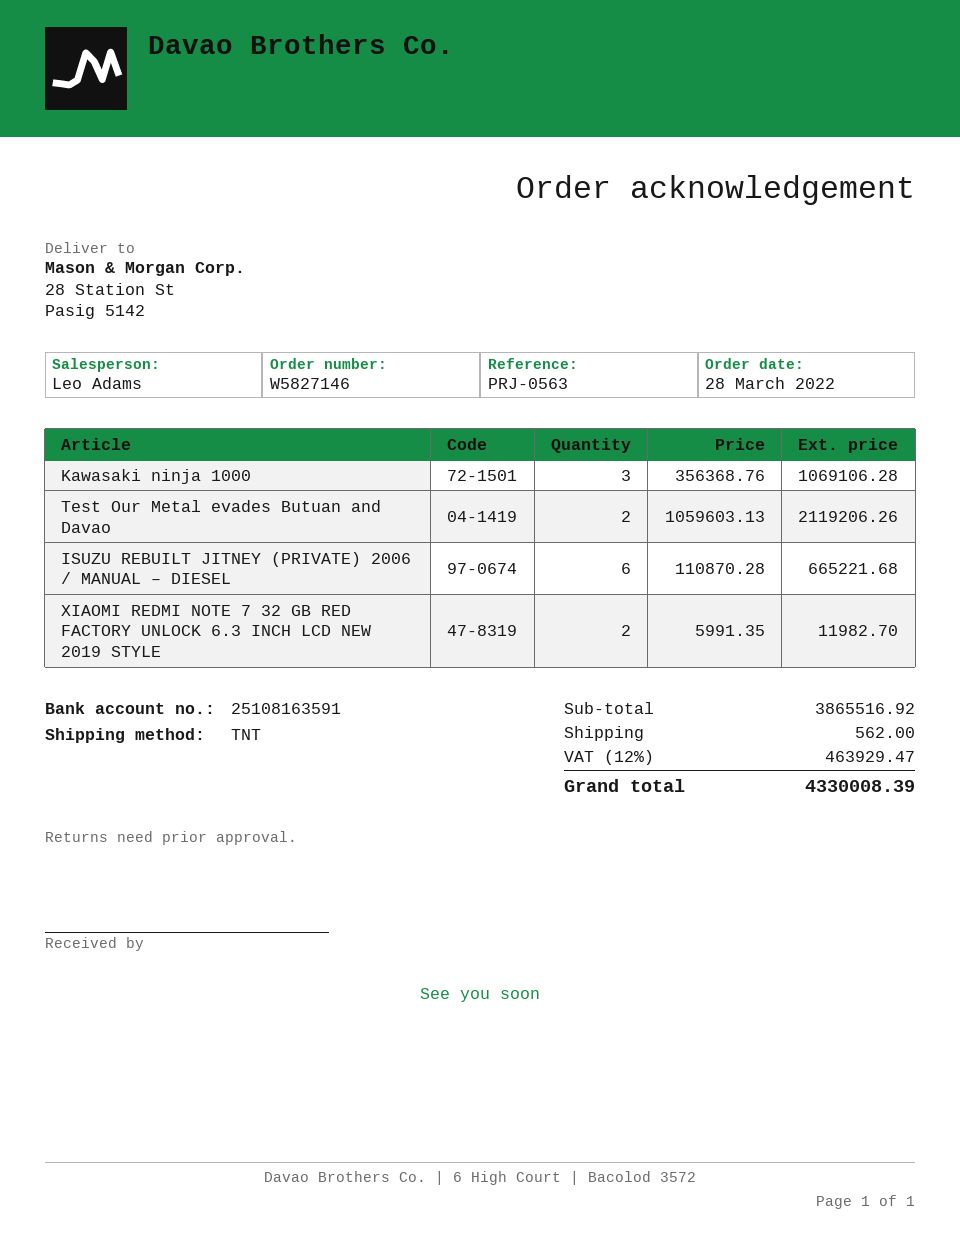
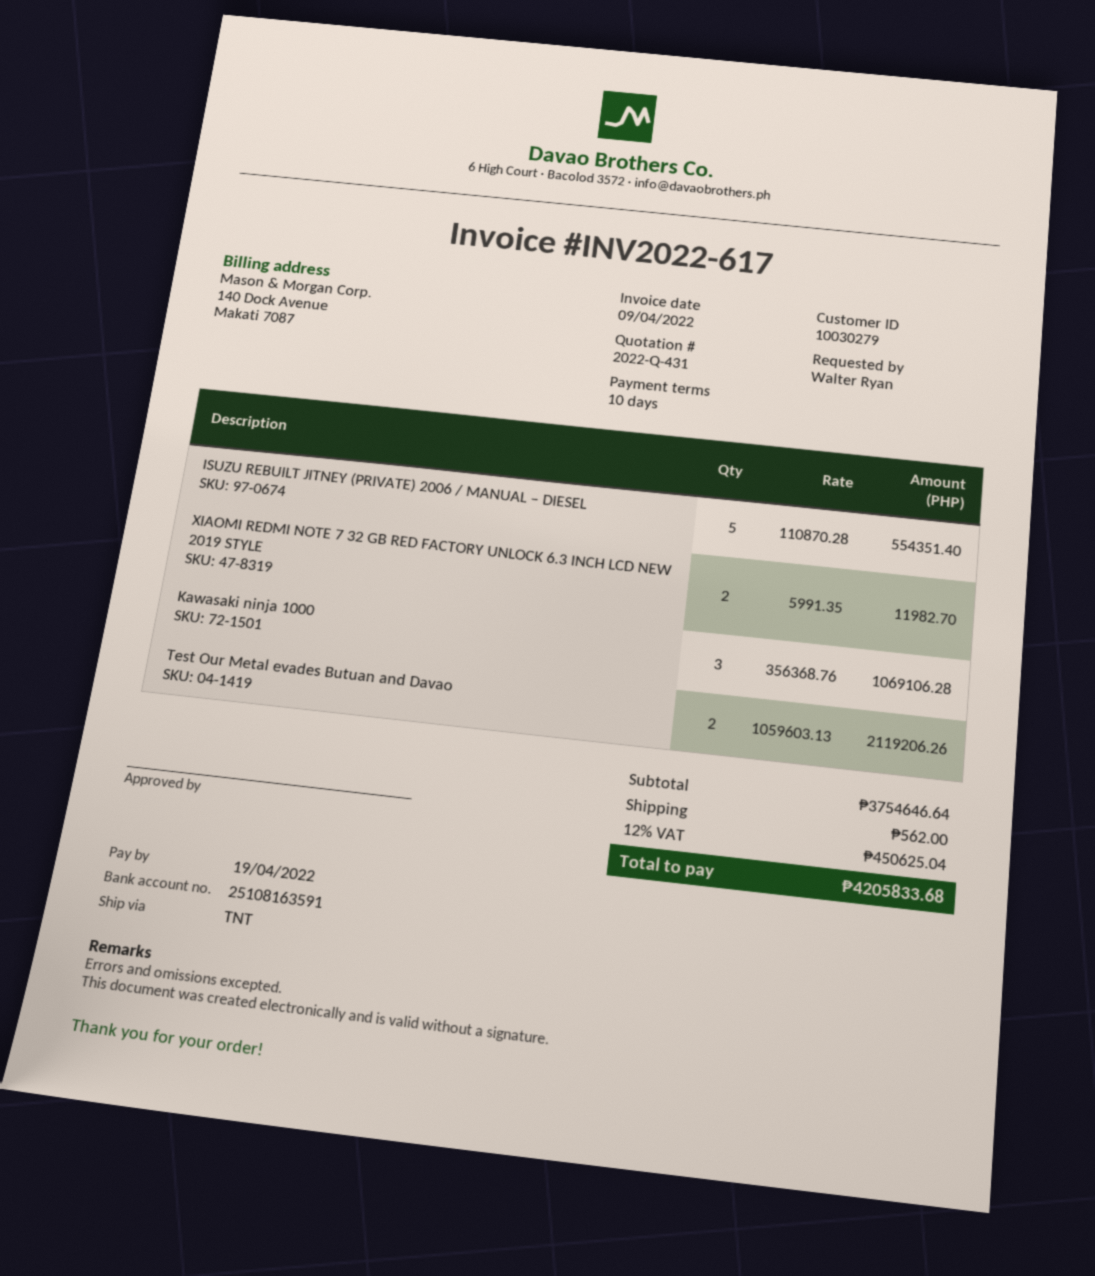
ISUZU REBUILT JITNEY (PRIVATE) 2006 / MANUAL – DIESEL: 6 x 110870.28 = 665221.68 -> 5 x 110870.28 = 554351.40
subtotal: 3865516.92 -> 3754646.64
tax: 12% = 463929.47 -> 12% = 450625.04
total: 4330008.39 -> 4205833.68

